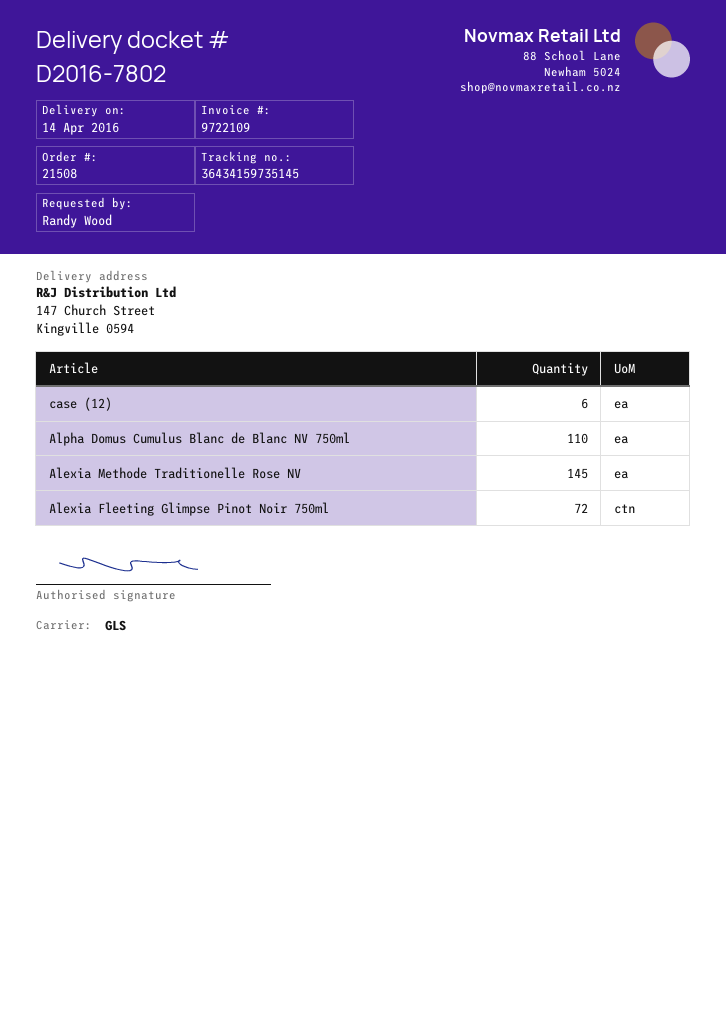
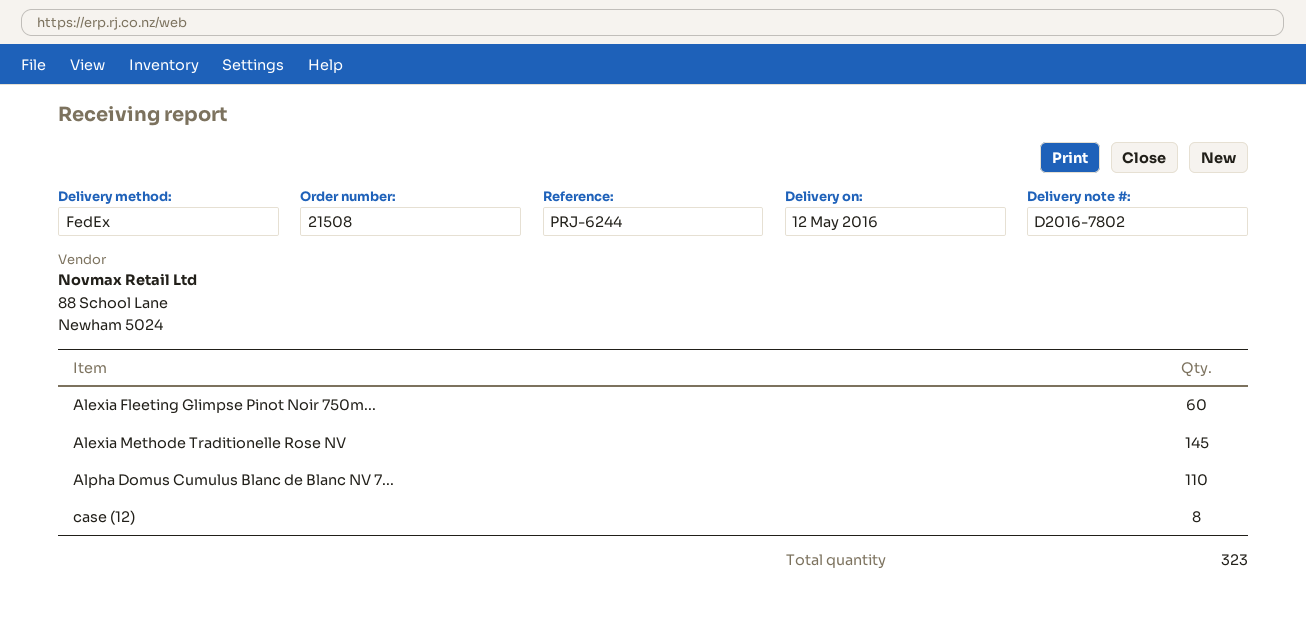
delivery date: 2016-04-14 -> 2016-05-12
shipping method: GLS -> FedEx
case (12): 6 -> 8
Alexia Fleeting Glimpse Pinot Noir 750ml: 72 -> 60

